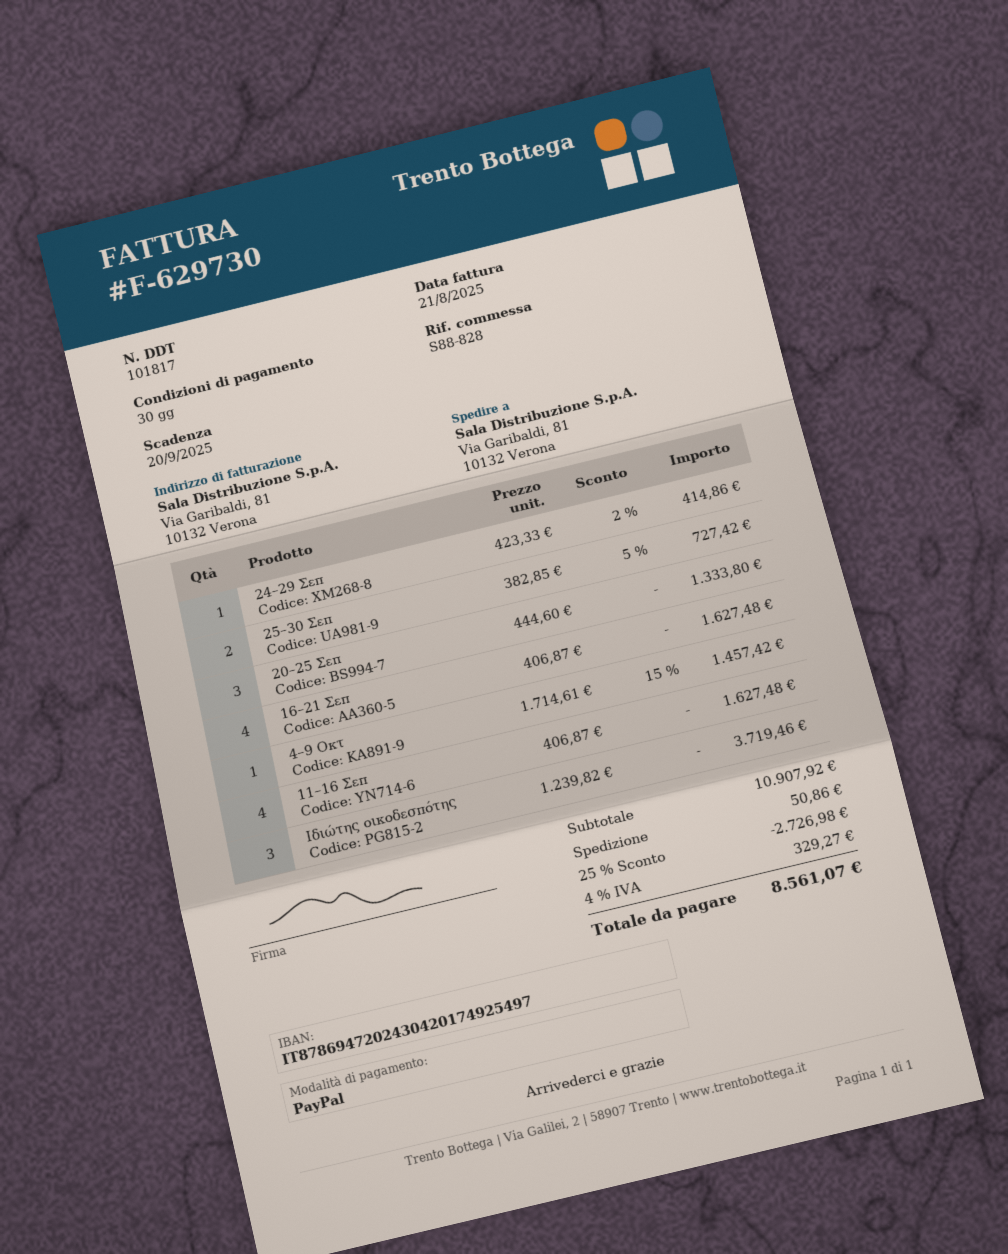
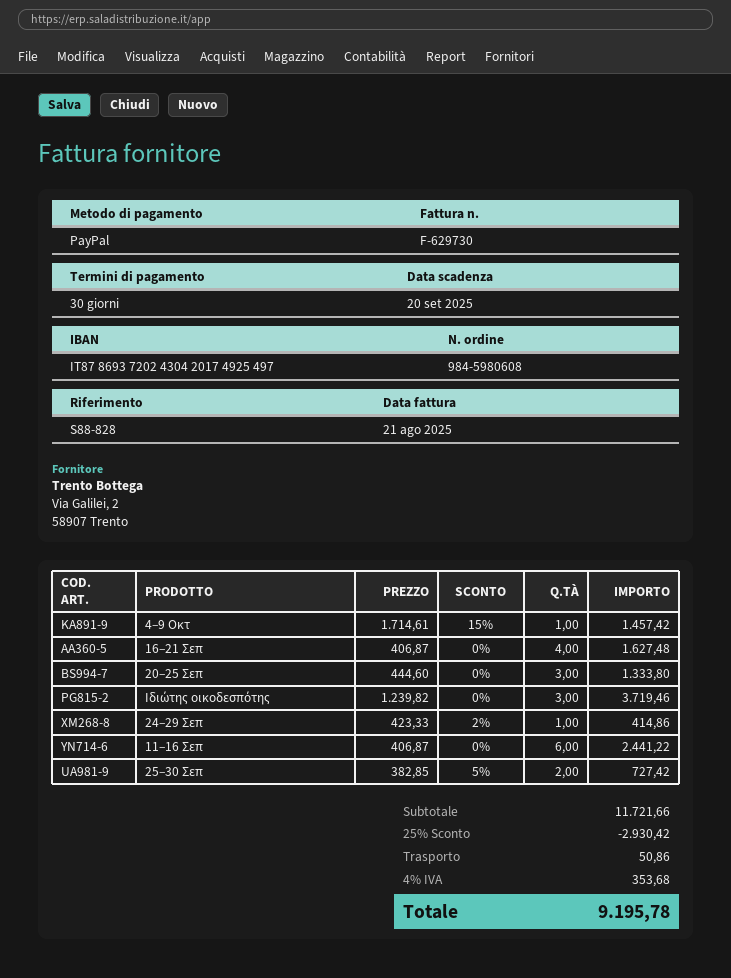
bank account: IT8786947202430420174925497 -> IT8786937202430420174925497
11–16 Σεπ: 4 x 406.87 = 1627.48 -> 6 x 406.87 = 2441.22
subtotal: 10907.92 -> 11721.66
discount: 25% = 2726.98 -> 25% = 2930.42
tax: 4% = 329.27 -> 4% = 353.68
total: 8561.07 -> 9195.78

